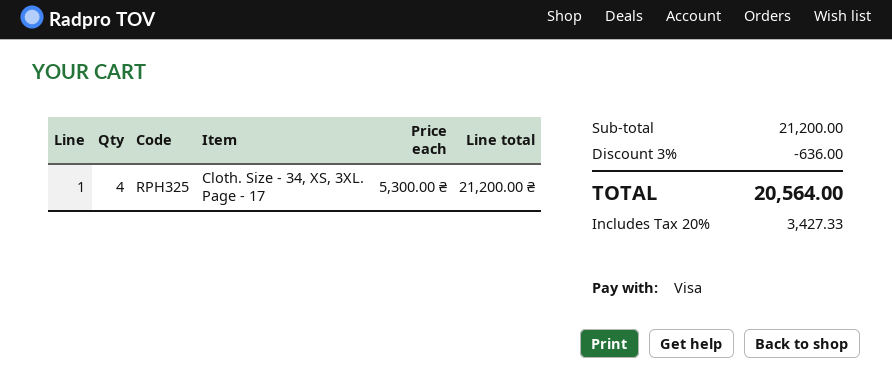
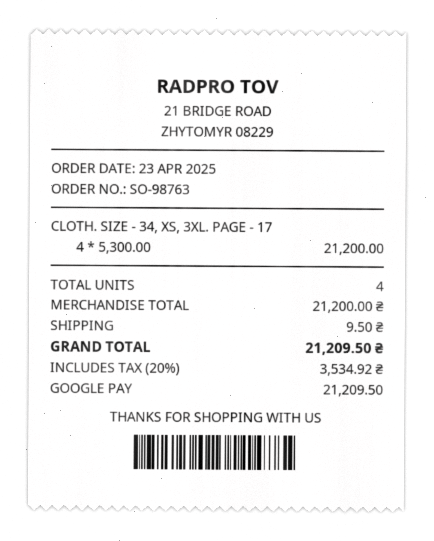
payment method: Visa -> Google Pay
discount: 3% = 636.00 -> none
shipping: none -> 9.50
tax: 20% = 3427.33 -> 20% = 3534.92
total: 20564.00 -> 21209.50

